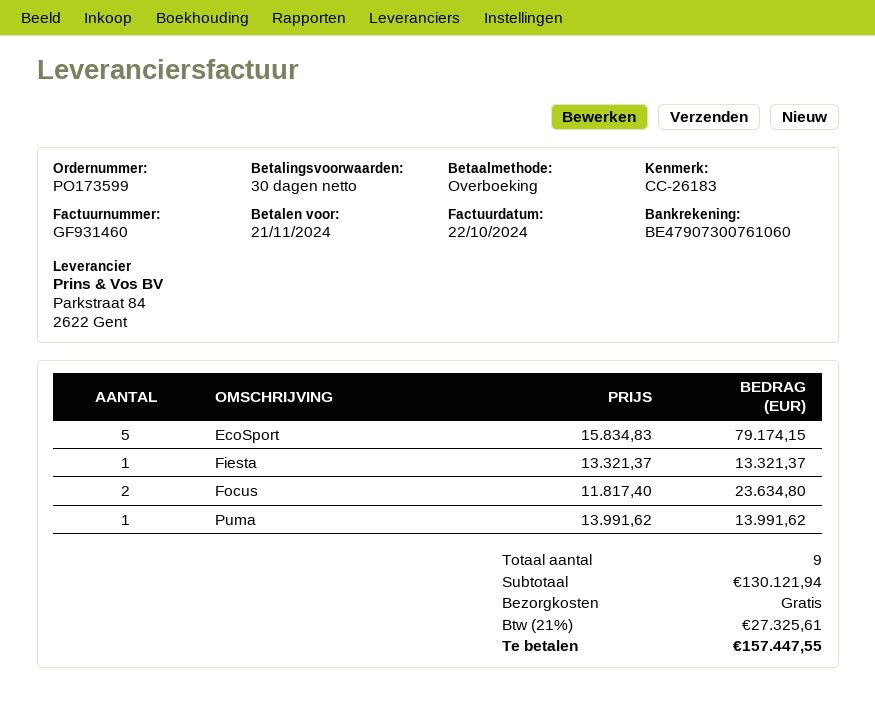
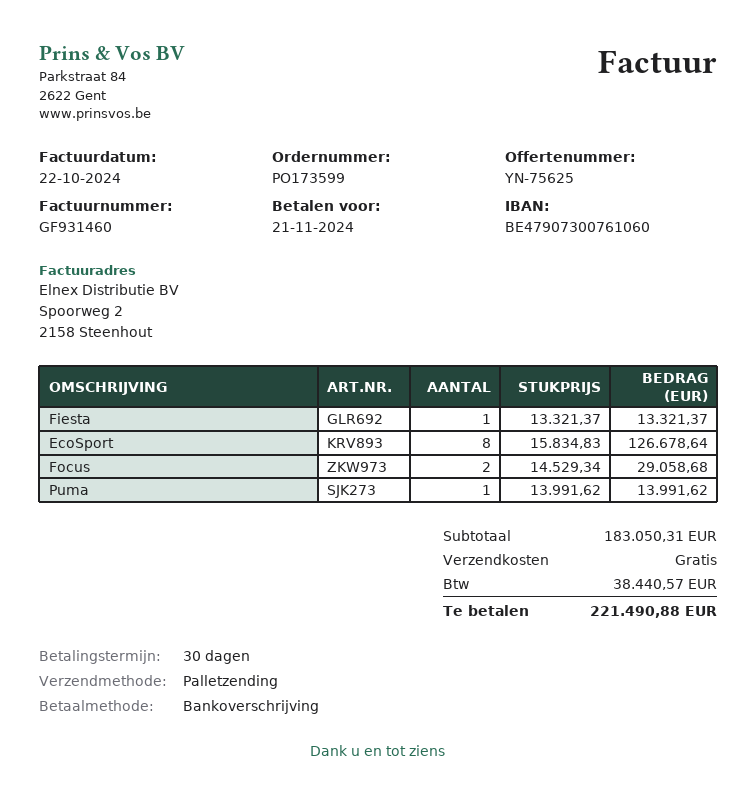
EcoSport: 5 x 15834.83 = 79174.15 -> 8 x 15834.83 = 126678.64
Focus: 2 x 11817.40 = 23634.80 -> 2 x 14529.34 = 29058.68
subtotal: 130121.94 -> 183050.31
tax: 27325.61 -> 38440.57
total: 157447.55 -> 221490.88

